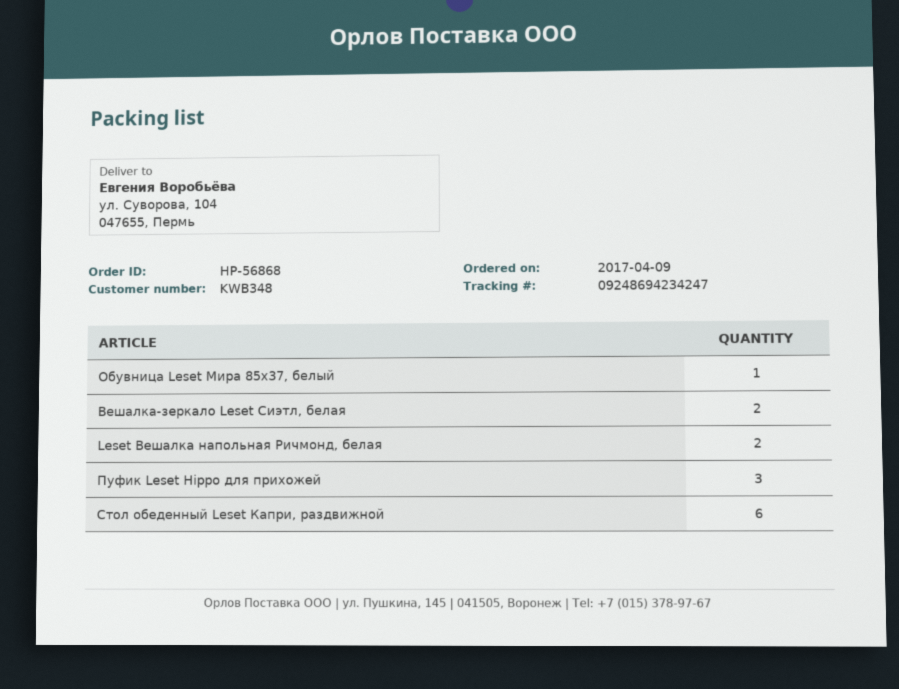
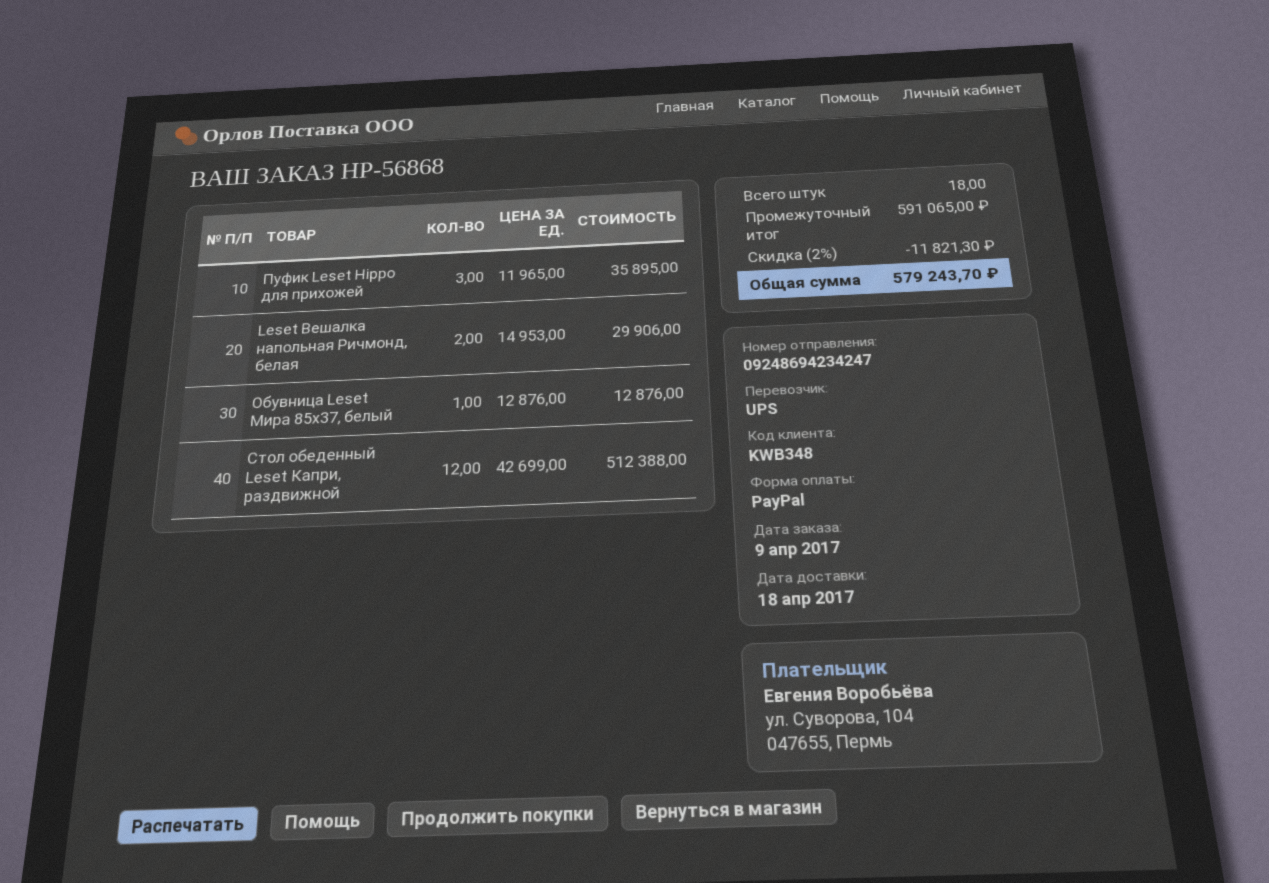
Вешалка-зеркало Leset Сиэтл, белая: 2 -> none
Стол обеденный Leset Капри, раздвижной: 6 -> 12

